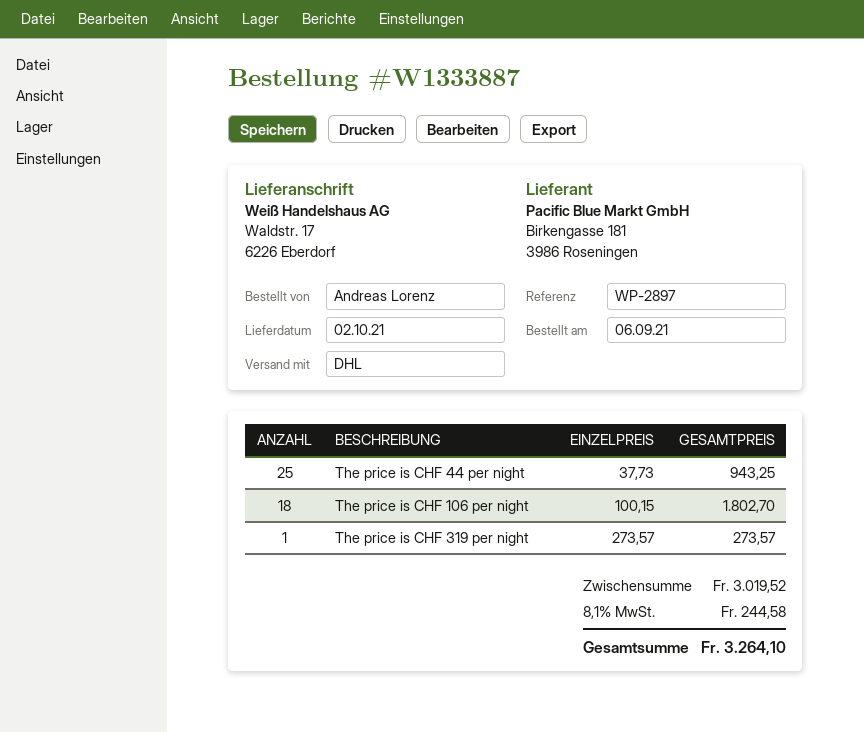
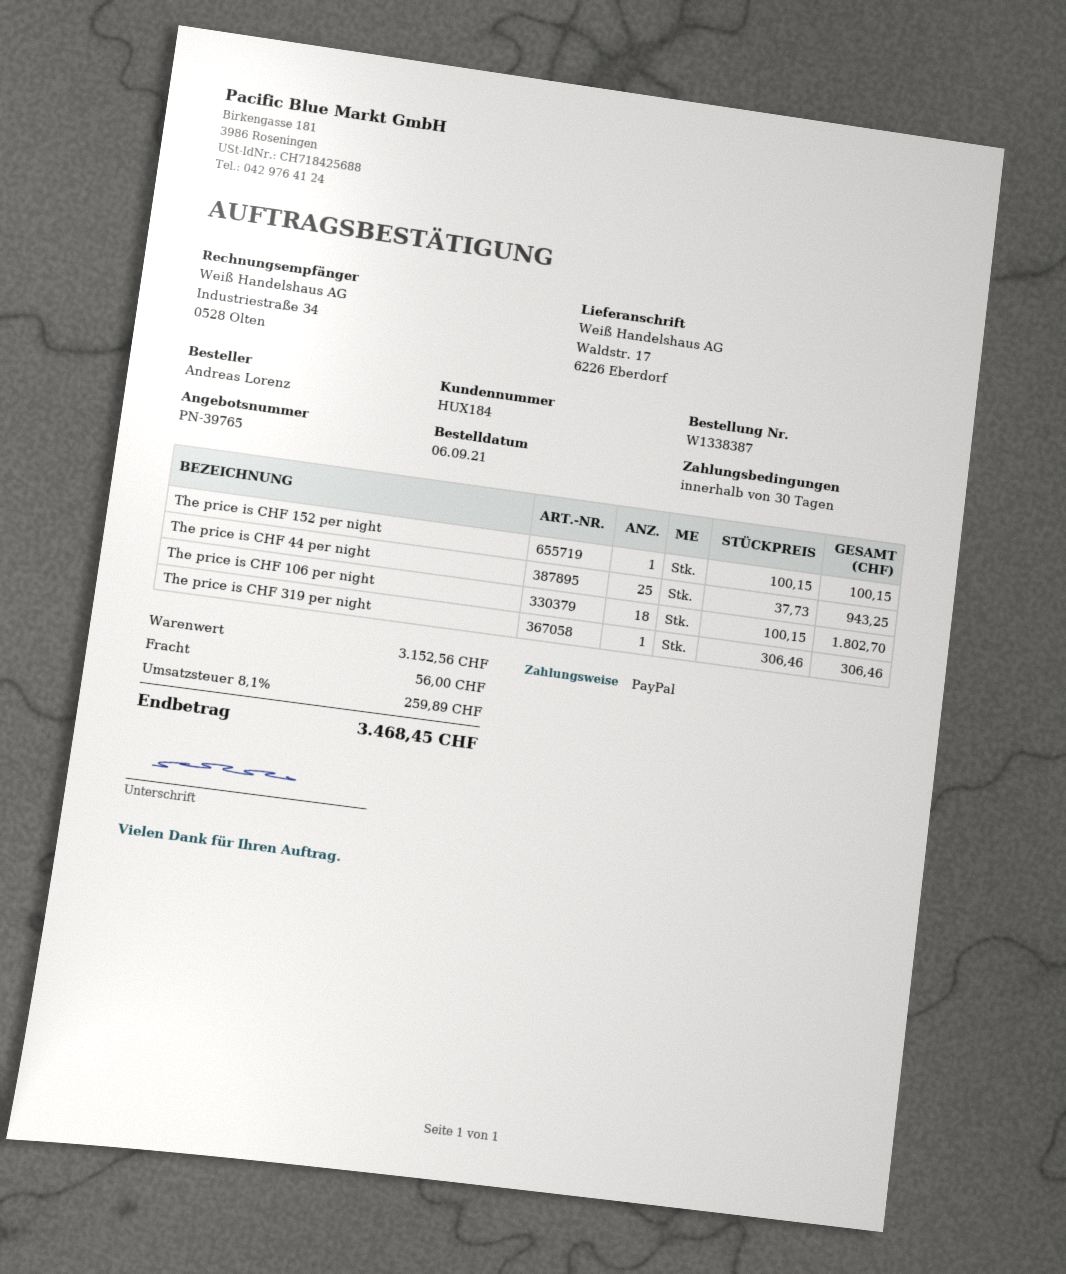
order number: W1333887 -> W1338387
The price is CHF 319 per night: 1 x 273.57 = 273.57 -> 1 x 306.46 = 306.46
The price is CHF 152 per night: none -> 1 x 100.15 = 100.15
subtotal: 3019.52 -> 3152.56
shipping: none -> 56.00
tax: 8.1% = 244.58 -> 8.1% = 259.89
total: 3264.10 -> 3468.45

